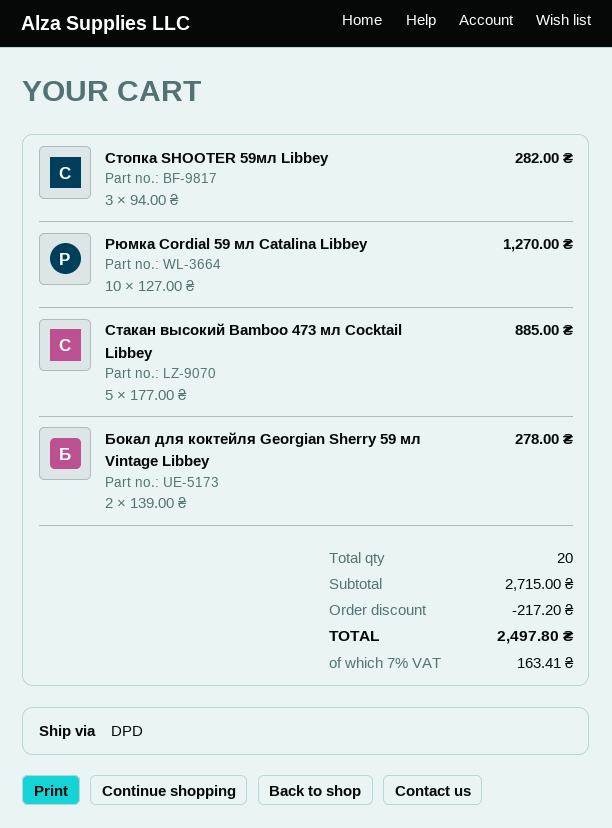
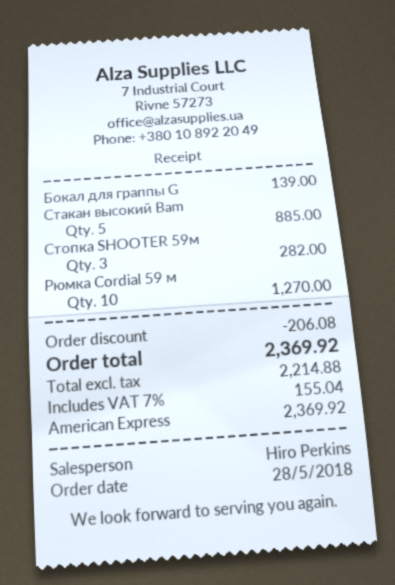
Бокал для коктейля Georgian Sherry 59 мл Vintage Libbey: 2 for 278.00 -> none
Бокал для граппы G: none -> 1 for 139.00
discount: 217.20 -> 206.08
tax: 7% = 163.41 -> 7% = 155.04
total: 2497.80 -> 2369.92

